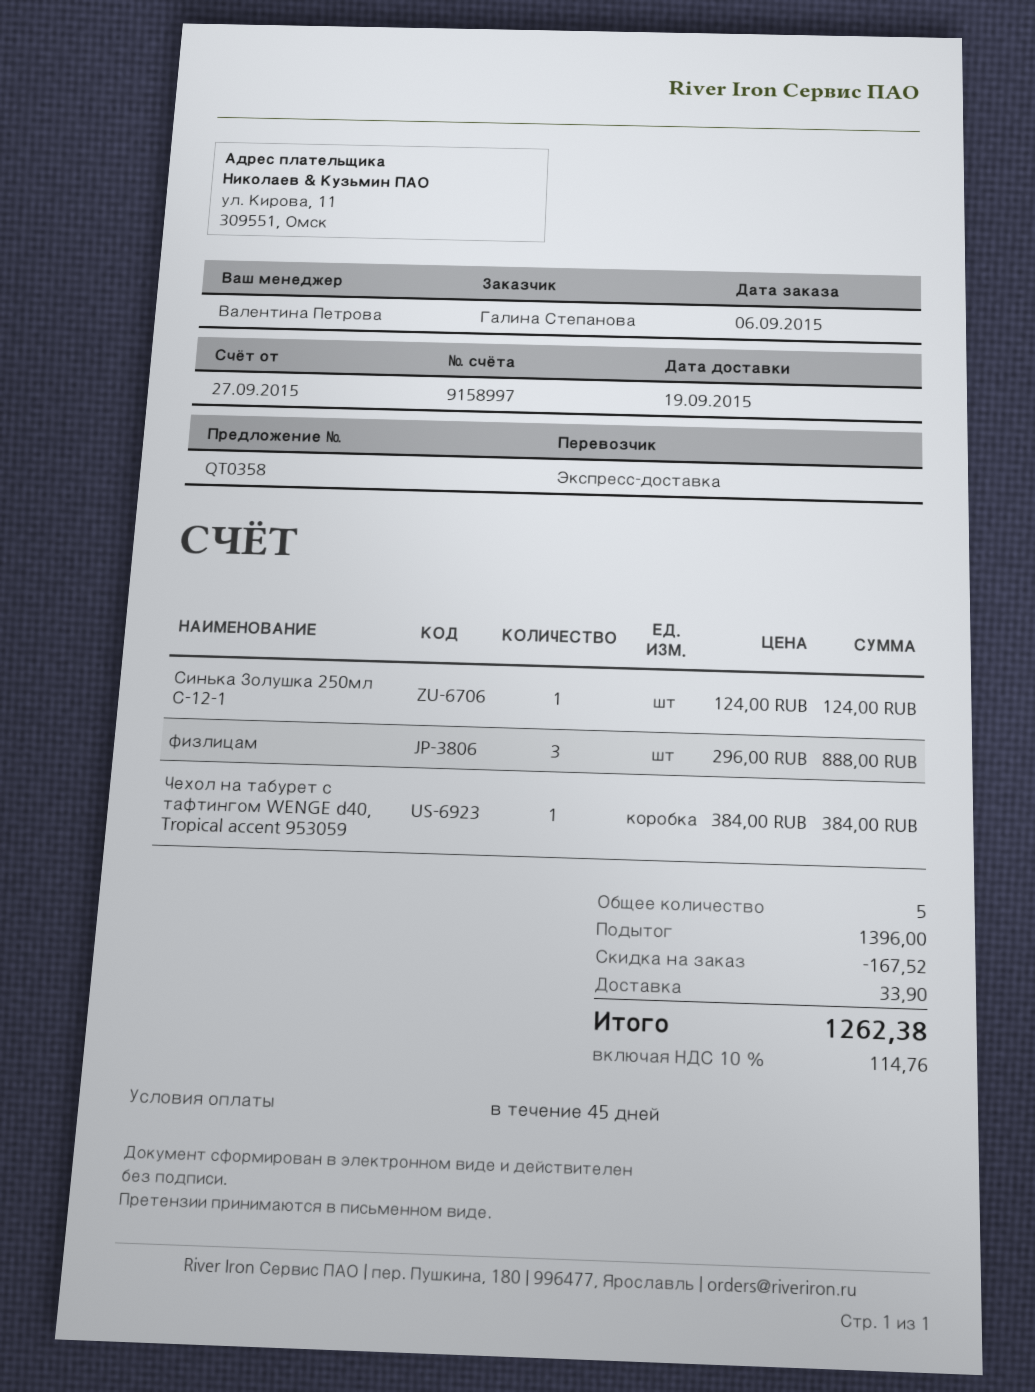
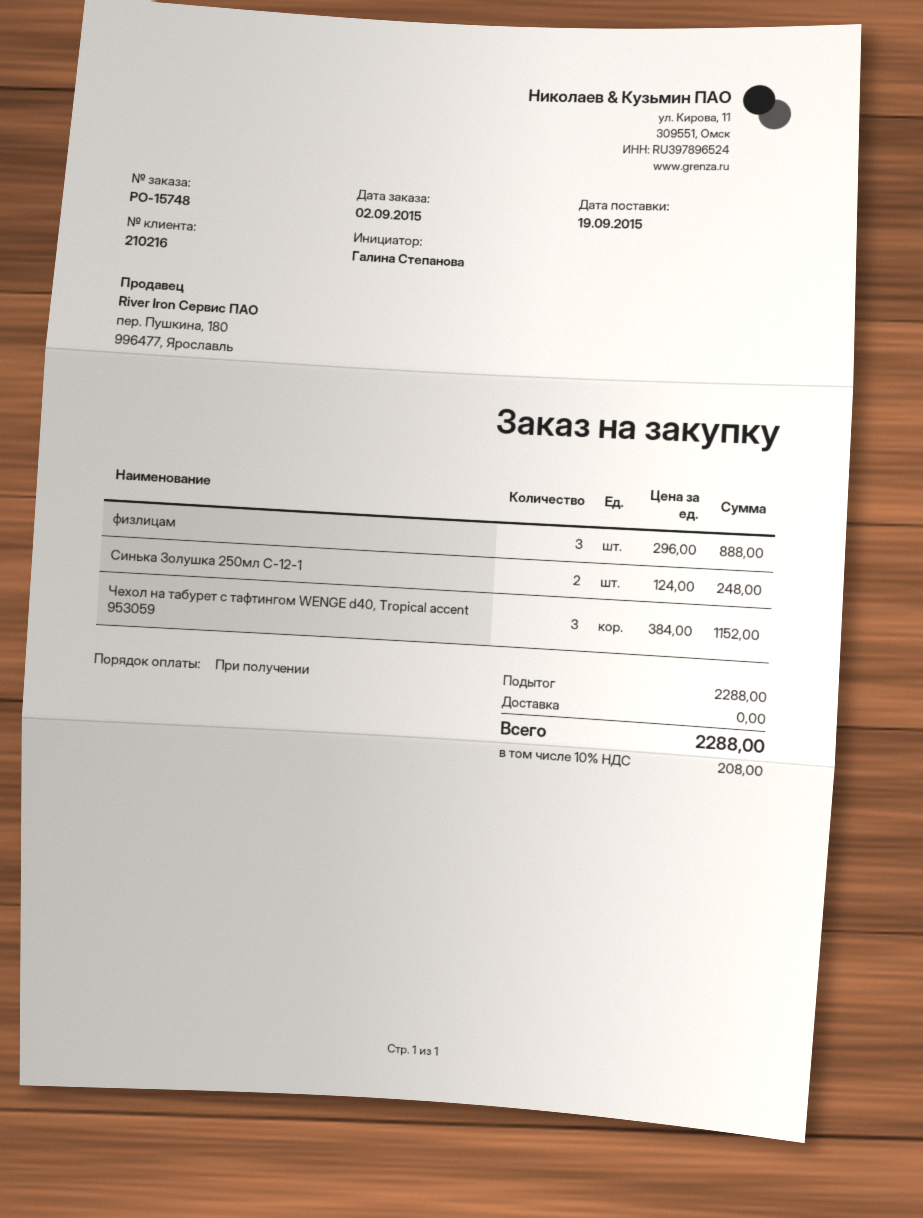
order date: 2015-09-06 -> 2015-09-02
payment terms: 45 days -> on receipt
Синька Золушка 250мл С-12-1: 1 x 124.00 = 124.00 -> 2 x 124.00 = 248.00
Чехол на табурет с тафтингом WENGE d40, Tropical accent 953059: 1 x 384.00 = 384.00 -> 3 x 384.00 = 1152.00
subtotal: 1396.00 -> 2288.00
discount: 167.52 -> none
shipping: 33.90 -> 0.00
tax: 10% = 114.76 -> 10% = 208.00
total: 1262.38 -> 2288.00

